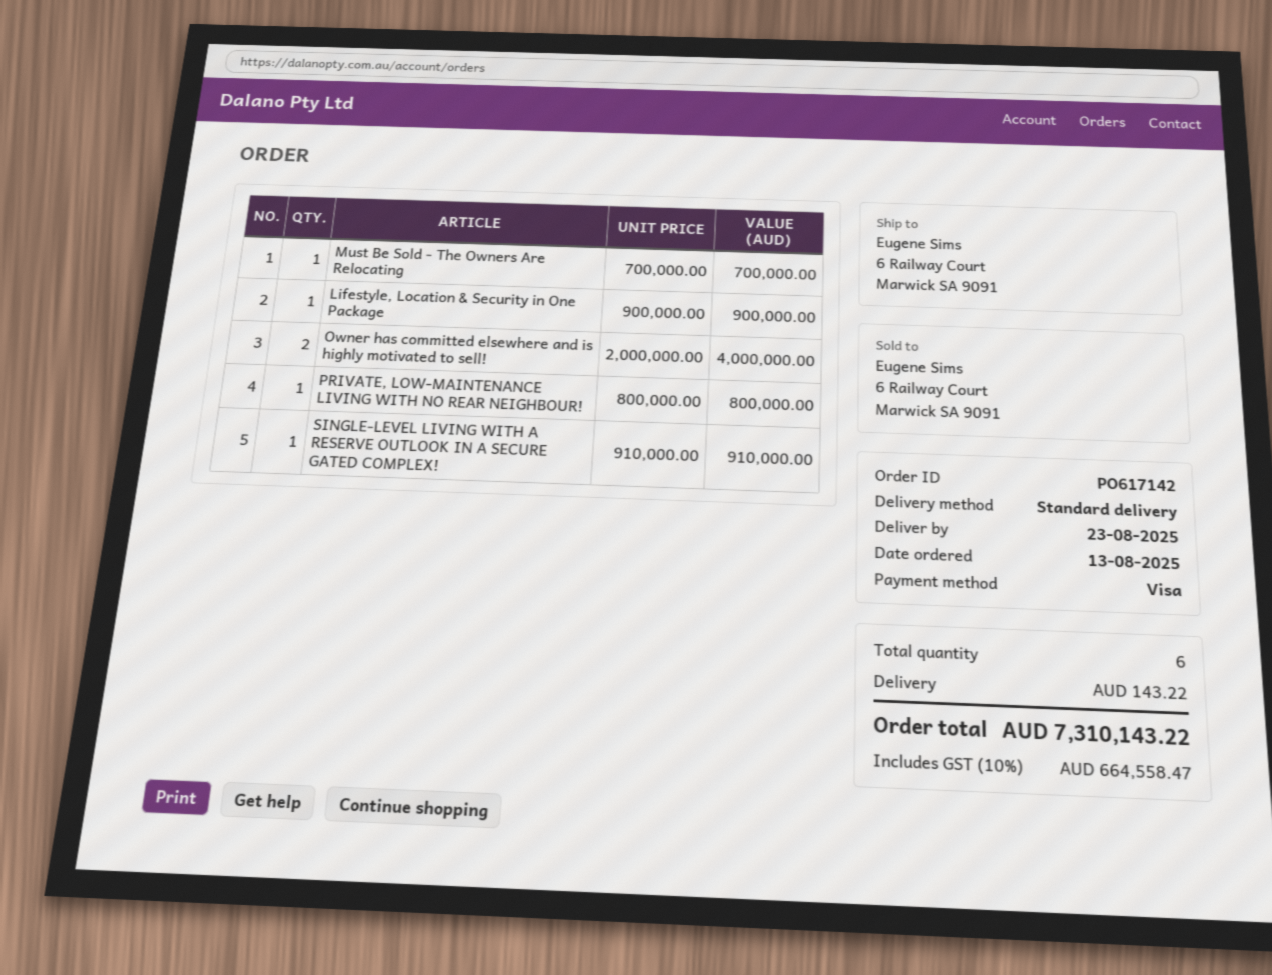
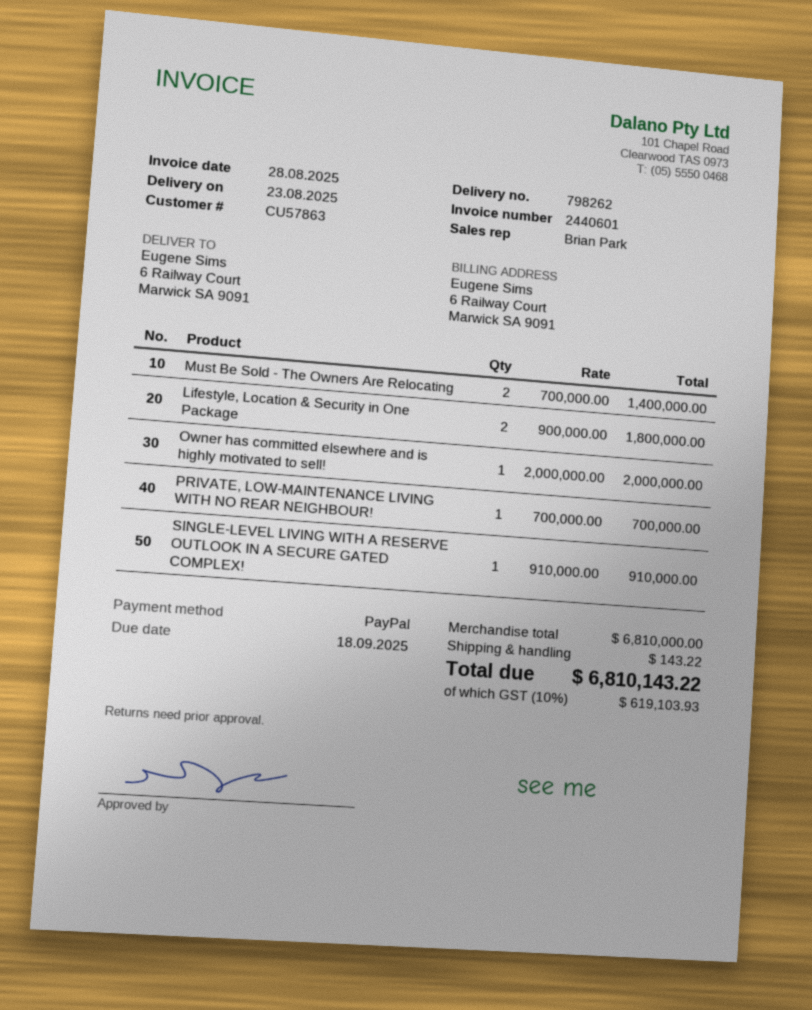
payment method: Visa -> PayPal
Must Be Sold - The Owners Are Relocating: 1 x 700000.00 = 700000.00 -> 2 x 700000.00 = 1400000.00
Lifestyle, Location & Security in One Package: 1 x 900000.00 = 900000.00 -> 2 x 900000.00 = 1800000.00
Owner has committed elsewhere and is highly motivated to sell!: 2 x 2000000.00 = 4000000.00 -> 1 x 2000000.00 = 2000000.00
PRIVATE, LOW-MAINTENANCE LIVING WITH NO REAR NEIGHBOUR!: 1 x 800000.00 = 800000.00 -> 1 x 700000.00 = 700000.00
tax: 10% = 664558.47 -> 10% = 619103.93
total: 7310143.22 -> 6810143.22

